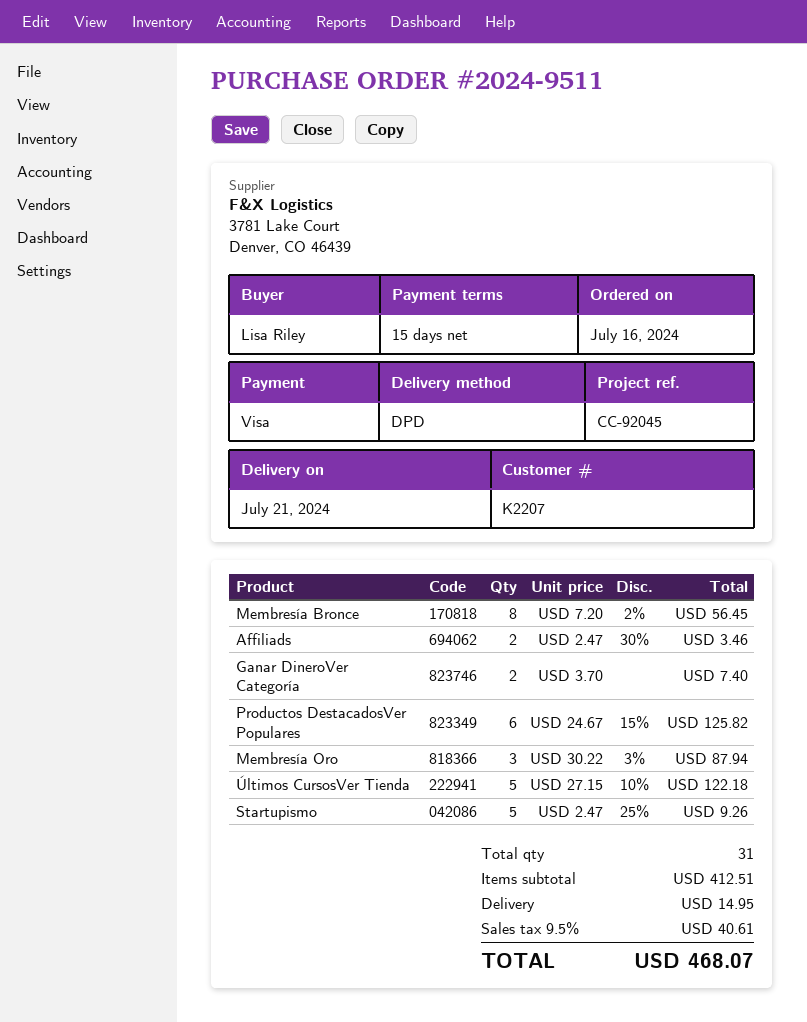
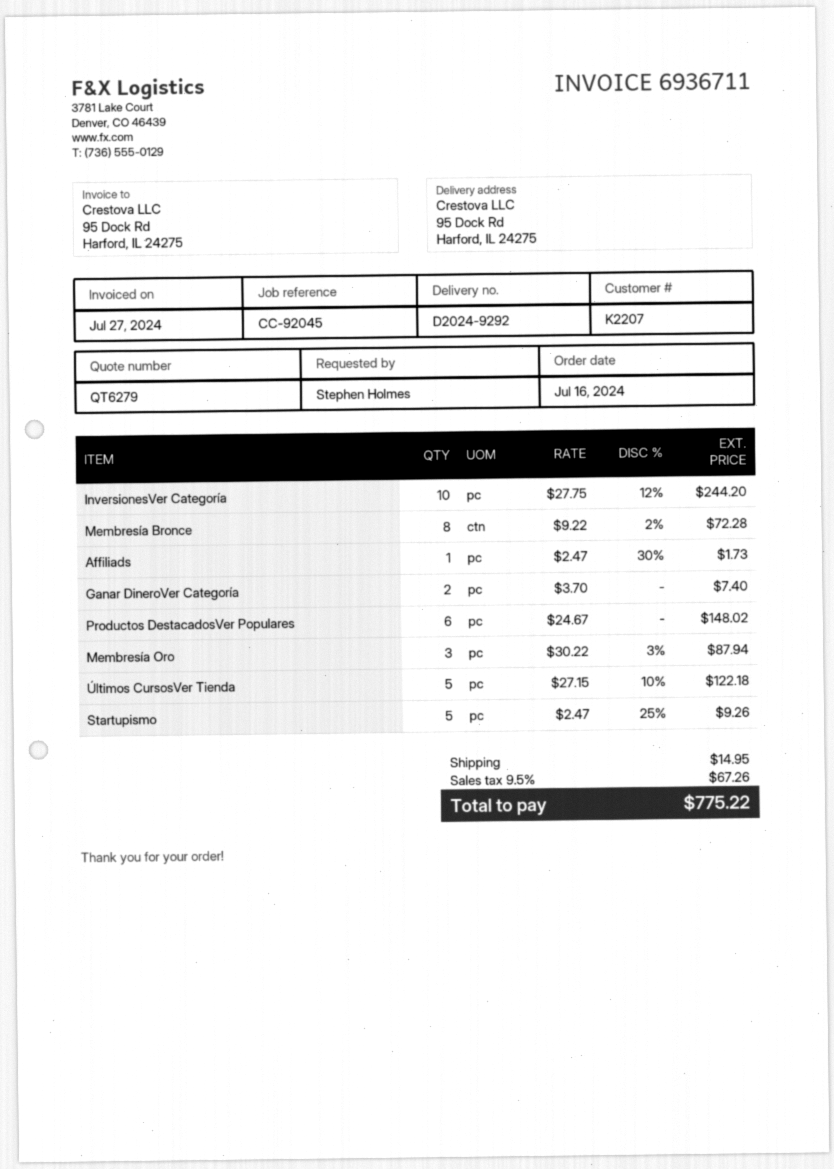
ordered by: Lisa Riley -> Stephen Holmes
Membresía Bronce: 8 x 7.20 - 2% = 56.45 -> 8 x 9.22 - 2% = 72.28
Affiliads: 2 x 2.47 - 30% = 3.46 -> 1 x 2.47 - 30% = 1.73
Productos DestacadosVer Populares: 6 x 24.67 - 15% = 125.82 -> 6 x 24.67 = 148.02
InversionesVer Categoría: none -> 10 x 27.75 - 12% = 244.20
tax: 9.5% = 40.61 -> 9.5% = 67.26
total: 468.07 -> 775.22

